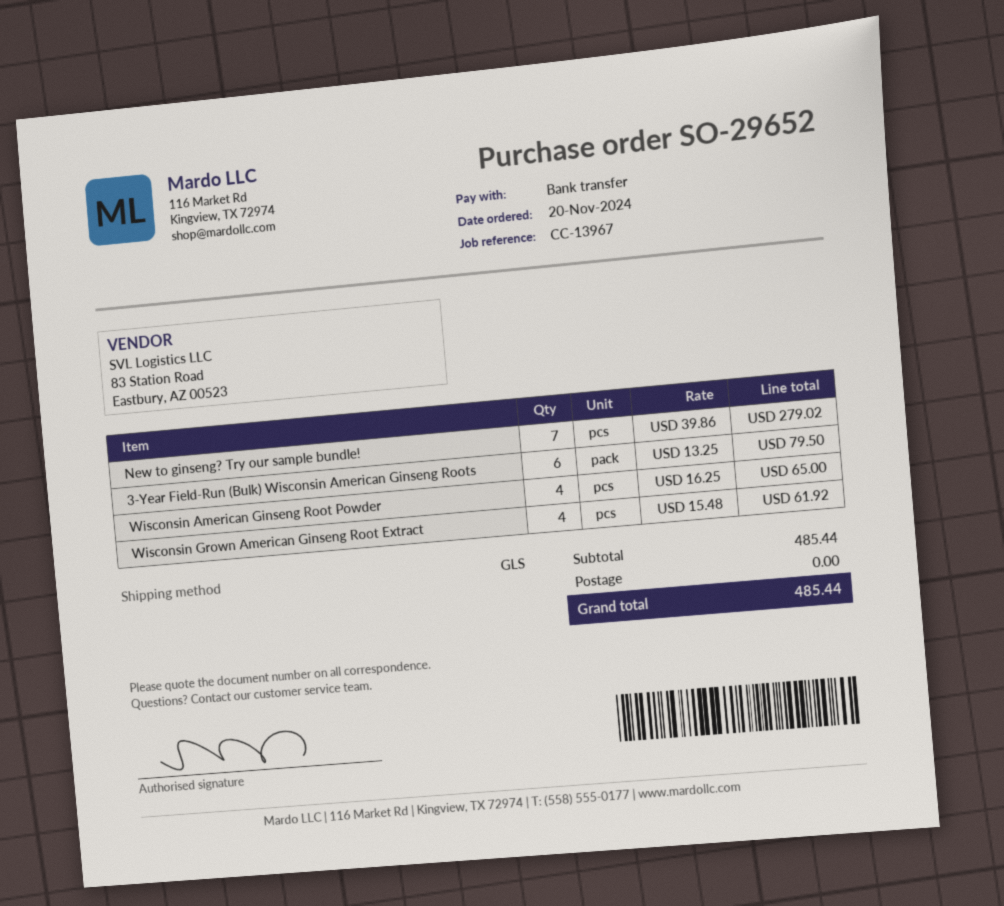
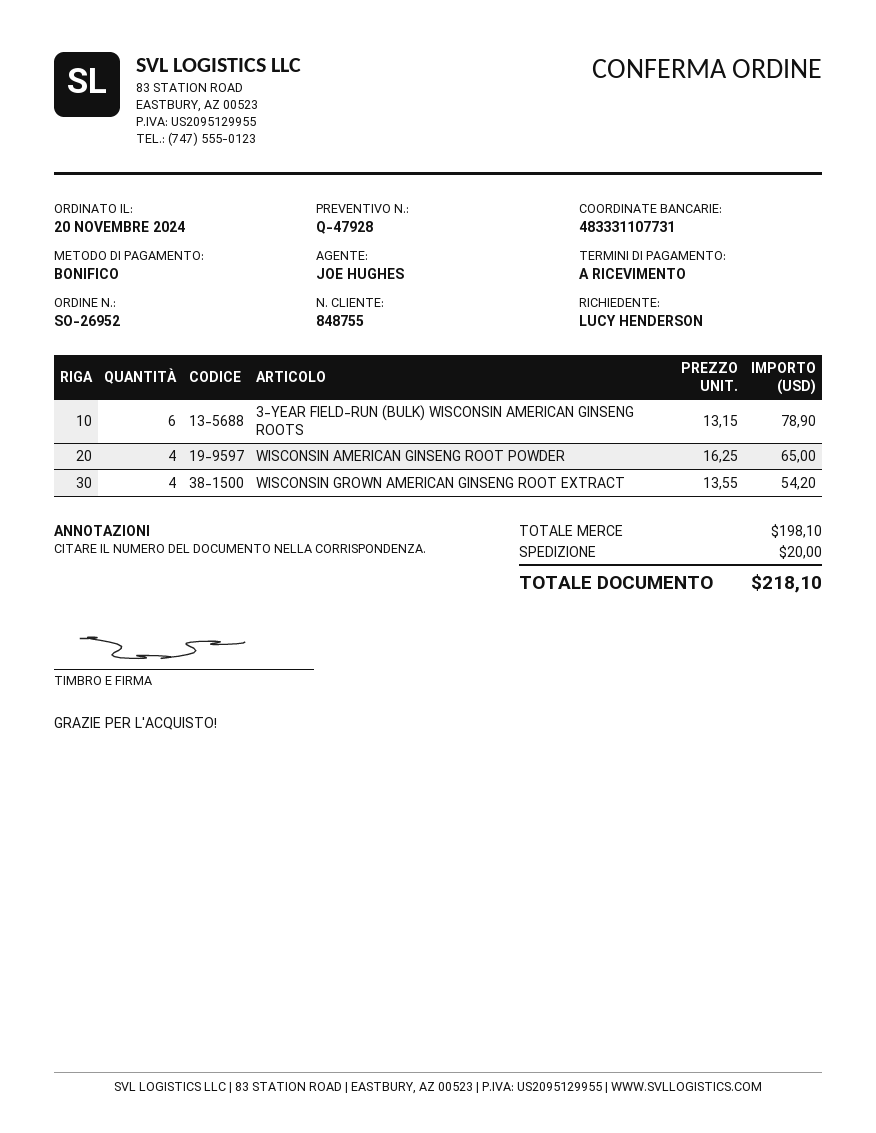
order number: SO-29652 -> SO-26952
New to ginseng? Try our sample bundle!: 7 x 39.86 = 279.02 -> none
3-Year Field-Run (Bulk) Wisconsin American Ginseng Roots: 6 x 13.25 = 79.50 -> 6 x 13.15 = 78.90
Wisconsin Grown American Ginseng Root Extract: 4 x 15.48 = 61.92 -> 4 x 13.55 = 54.20
subtotal: 485.44 -> 198.10
shipping: 0.00 -> 20.00
total: 485.44 -> 218.10

